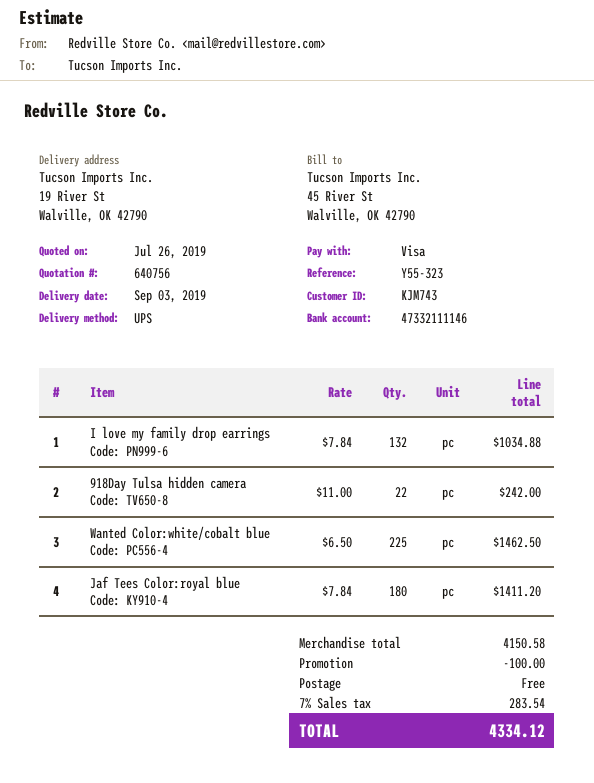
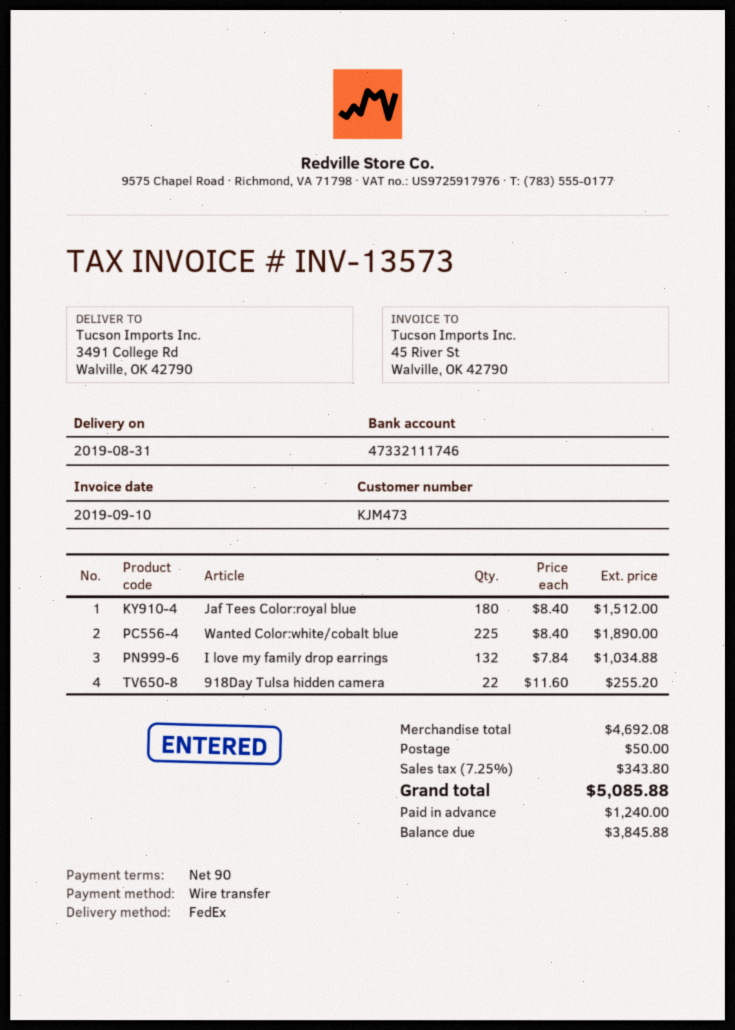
delivery date: 2019-09-03 -> 2019-08-31
customer number: KJM743 -> KJM473
payment method: Visa -> bank transfer
bank account: 47332111146 -> 47332111746
shipping method: UPS -> FedEx
ship to: 19 River St, Walville, OK 42790 -> 3491 College Rd, Walville, OK 42790
918Day Tulsa hidden camera: 22 x 11.00 = 242.00 -> 22 x 11.60 = 255.20
Wanted Color:white/cobalt blue: 225 x 6.50 = 1462.50 -> 225 x 8.40 = 1890.00
Jaf Tees Color:royal blue: 180 x 7.84 = 1411.20 -> 180 x 8.40 = 1512.00
subtotal: 4150.58 -> 4692.08
discount: 100.00 -> none
shipping: 0.00 -> 50.00
tax: 7% = 283.54 -> 7.25% = 343.80
total: 4334.12 -> 5085.88

